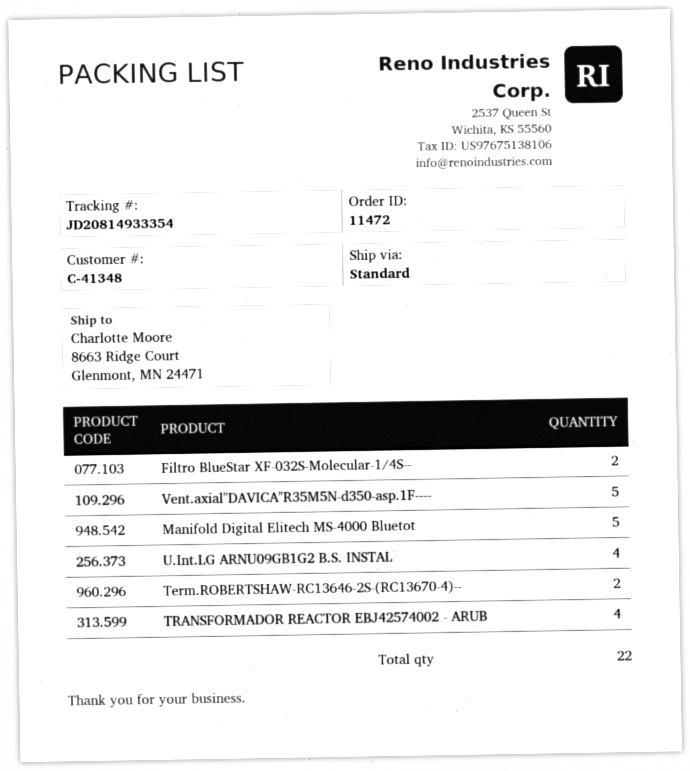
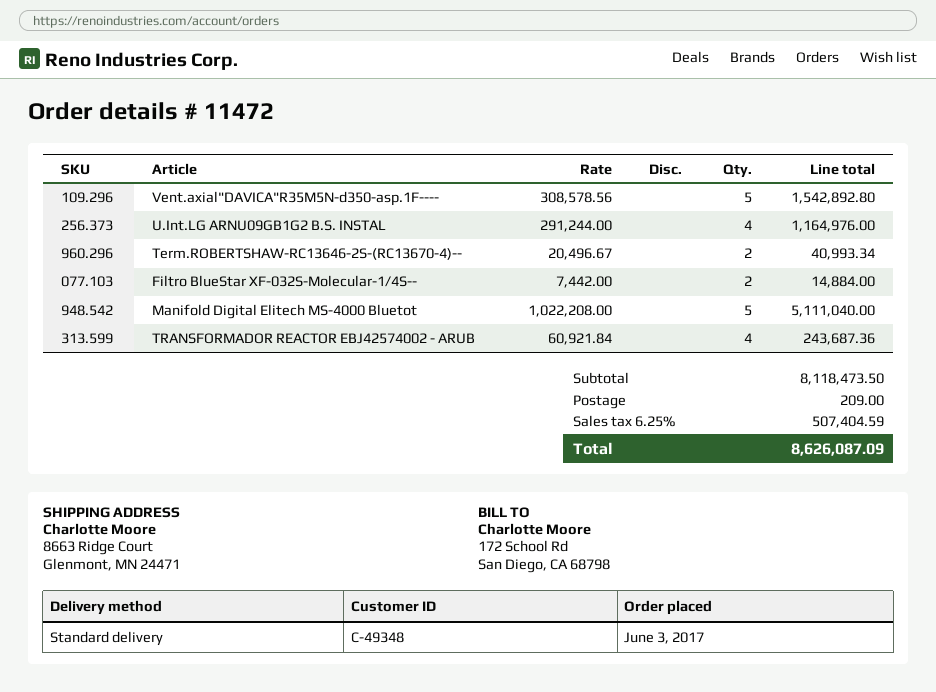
customer number: C-41348 -> C-49348

